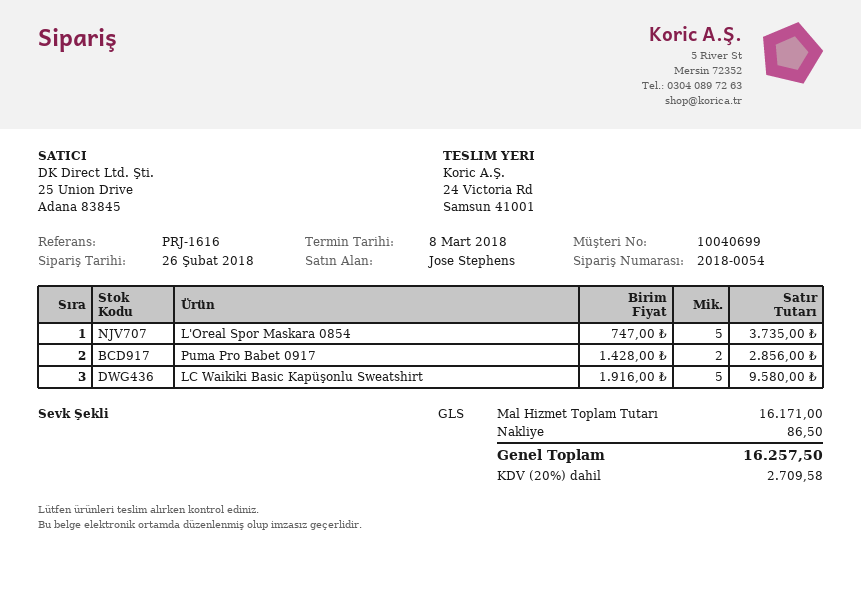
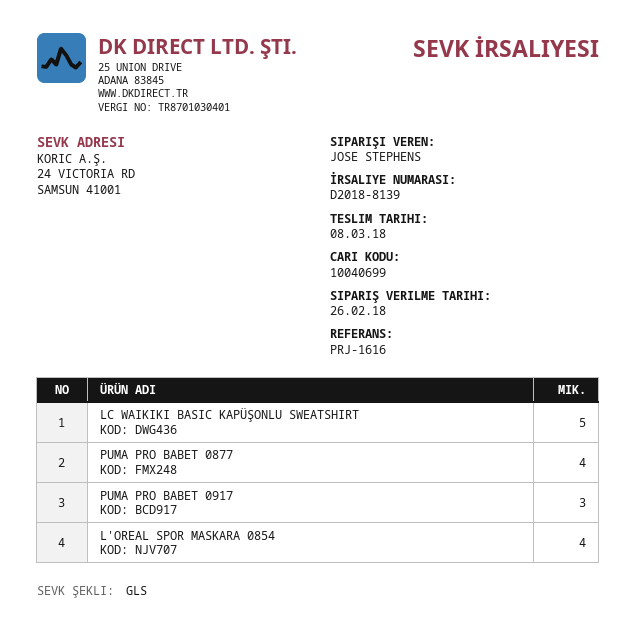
L'Oreal Spor Maskara 0854: 5 -> 4
Puma Pro Babet 0917: 2 -> 3
PUMA PRO BABET 0877: none -> 4

